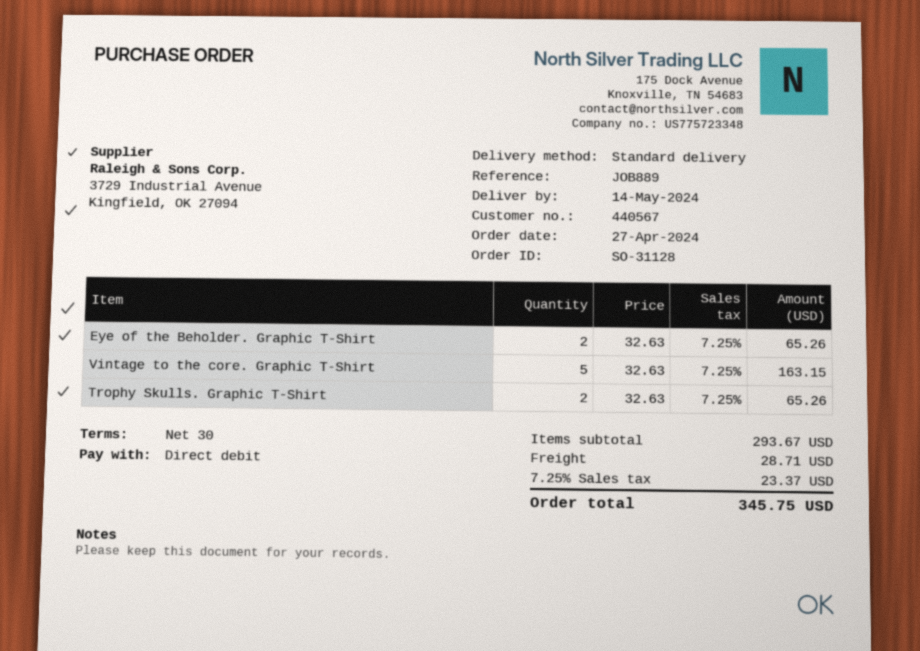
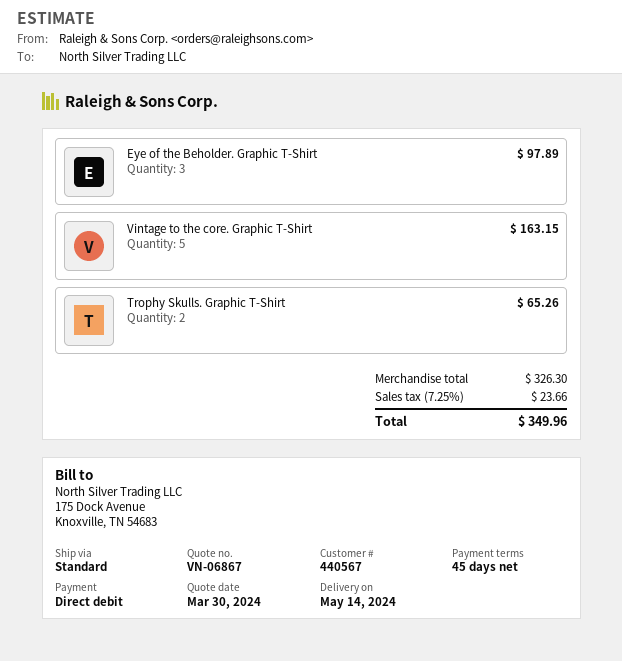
payment terms: 30 days -> 45 days
Eye of the Beholder. Graphic T-Shirt: 2 for 65.26 -> 3 for 97.89
subtotal: 293.67 -> 326.30
shipping: 28.71 -> none
tax: 7.25% = 23.37 -> 7.25% = 23.66
total: 345.75 -> 349.96

